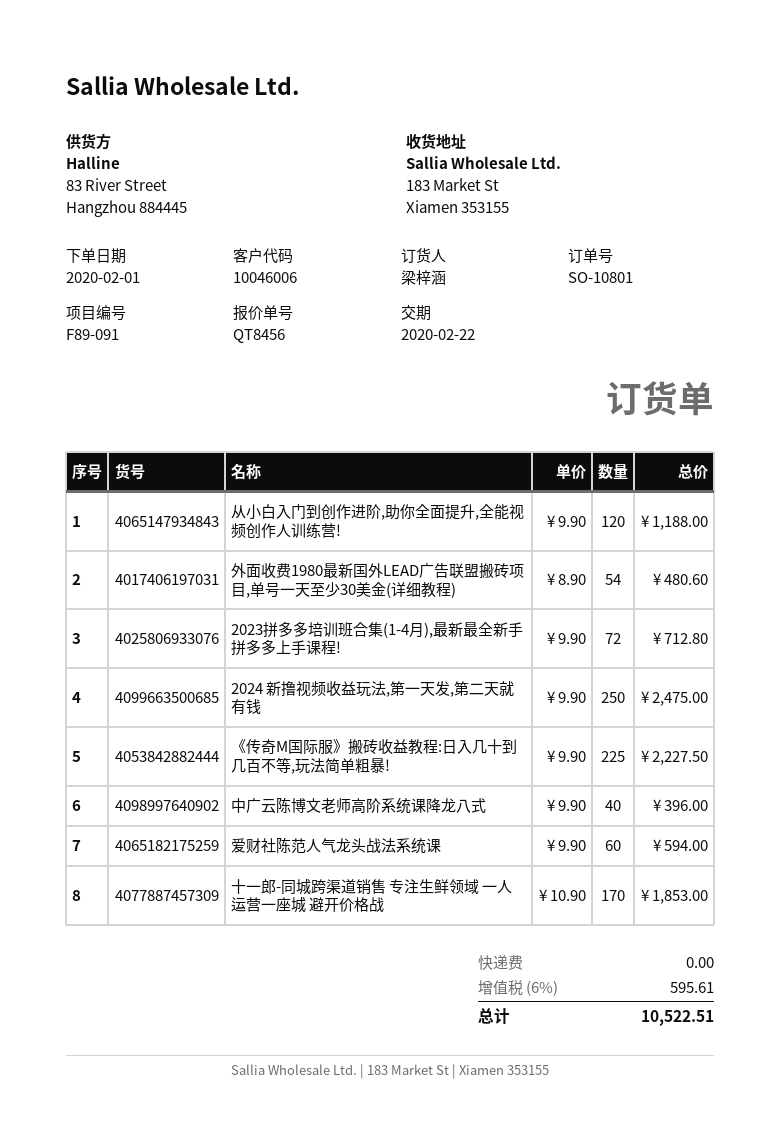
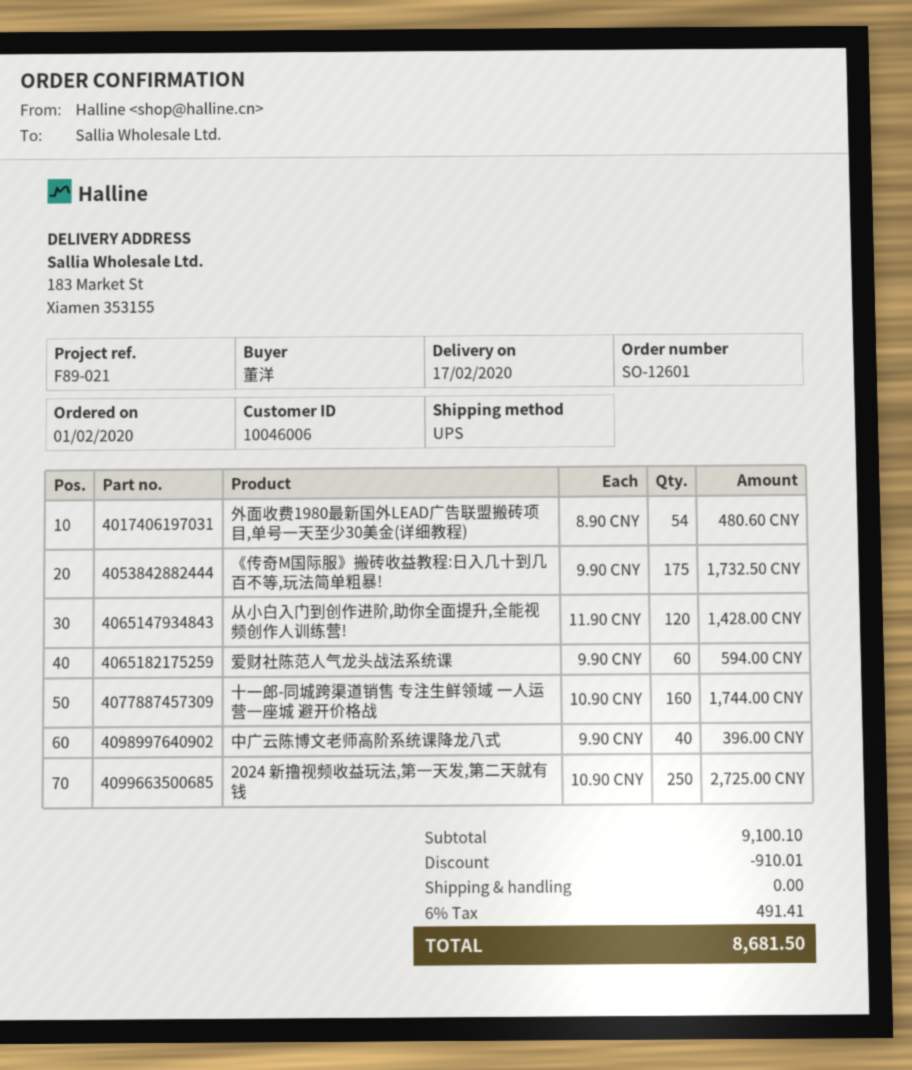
order number: SO-10801 -> SO-12601
delivery date: 2020-02-22 -> 2020-02-17
reference: F89-091 -> F89-021
ordered by: 梁梓涵 -> 董洋
从小白入门到创作进阶,助你全面提升,全能视频创作人训练营!: 120 x 9.90 = 1188.00 -> 120 x 11.90 = 1428.00
2023拼多多培训班合集(1-4月),最新最全新手拼多多上手课程!: 72 x 9.90 = 712.80 -> none
2024 新撸视频收益玩法,第一天发,第二天就有钱: 250 x 9.90 = 2475.00 -> 250 x 10.90 = 2725.00
《传奇M国际服》搬砖收益教程:日入几十到几百不等,玩法简单粗暴!: 225 x 9.90 = 2227.50 -> 175 x 9.90 = 1732.50
十一郎-同城跨渠道销售 专注生鲜领域 一人运营一座城 避开价格战: 170 x 10.90 = 1853.00 -> 160 x 10.90 = 1744.00
discount: none -> 910.01
tax: 6% = 595.61 -> 6% = 491.41
total: 10522.51 -> 8681.50

